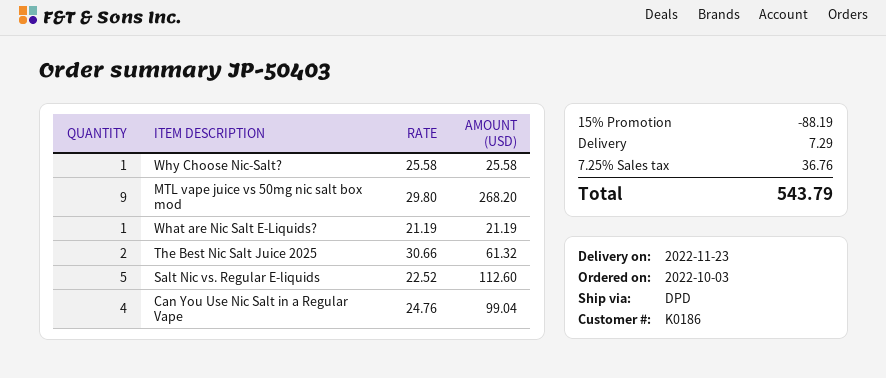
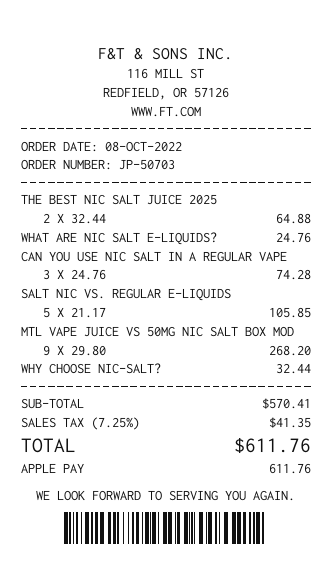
order number: JP-50403 -> JP-50703
order date: 2022-10-03 -> 2022-10-08
Why Choose Nic-Salt?: 1 x 25.58 = 25.58 -> 1 x 32.44 = 32.44
What are Nic Salt E-Liquids?: 1 x 21.19 = 21.19 -> 1 x 24.76 = 24.76
The Best Nic Salt Juice 2025: 2 x 30.66 = 61.32 -> 2 x 32.44 = 64.88
Salt Nic vs. Regular E-liquids: 5 x 22.52 = 112.60 -> 5 x 21.17 = 105.85
Can You Use Nic Salt in a Regular Vape: 4 x 24.76 = 99.04 -> 3 x 24.76 = 74.28
discount: 15% = 88.19 -> none
shipping: 7.29 -> none
tax: 7.25% = 36.76 -> 7.25% = 41.35
total: 543.79 -> 611.76

